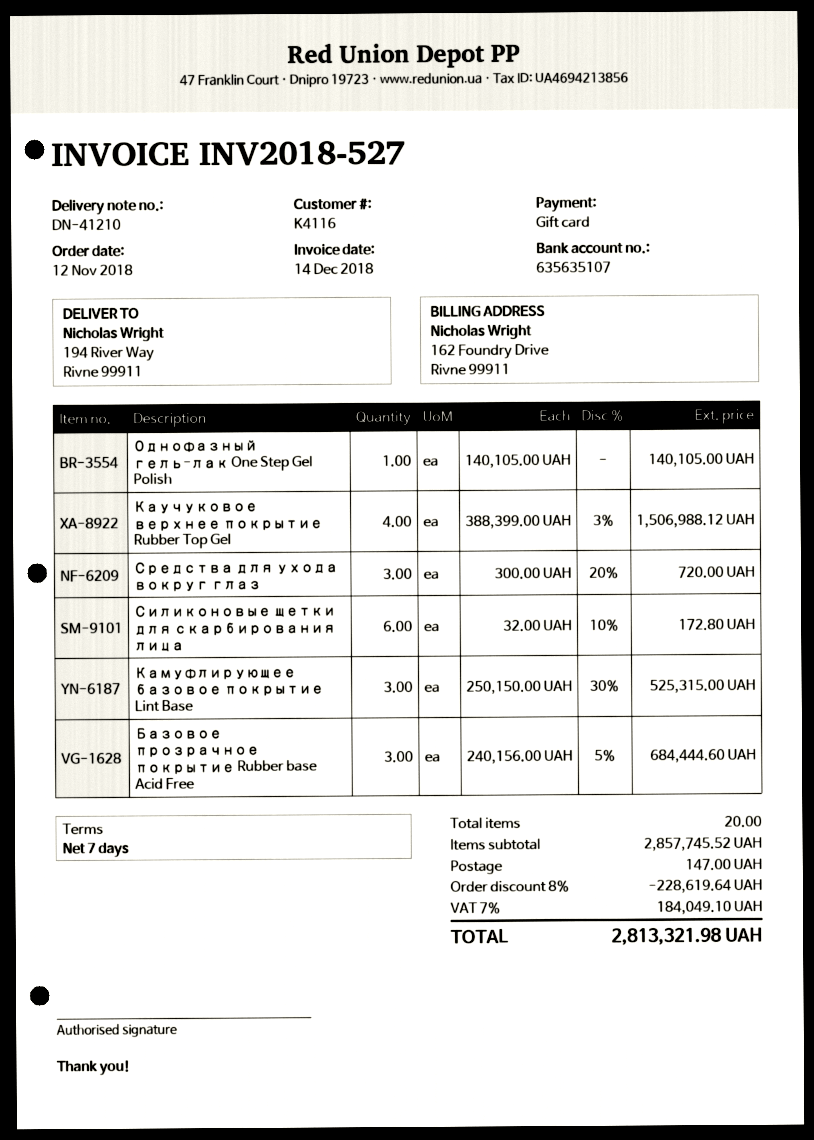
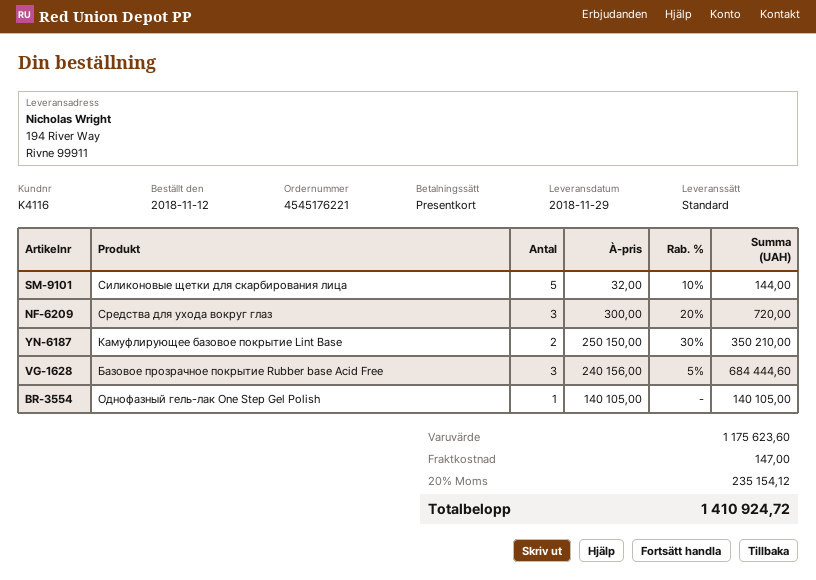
Каучуковое верхнее покрытие Rubber Top Gel: 4 x 388399.00 - 3% = 1506988.12 -> none
Силиконовые щетки для скарбирования лица: 6 x 32.00 - 10% = 172.80 -> 5 x 32.00 - 10% = 144.00
Камуфлирующее базовое покрытие Lint Base: 3 x 250150.00 - 30% = 525315.00 -> 2 x 250150.00 - 30% = 350210.00
subtotal: 2857745.52 -> 1175623.60
discount: 8% = 228619.64 -> none
tax: 7% = 184049.10 -> 20% = 235154.12
total: 2813321.98 -> 1410924.72

